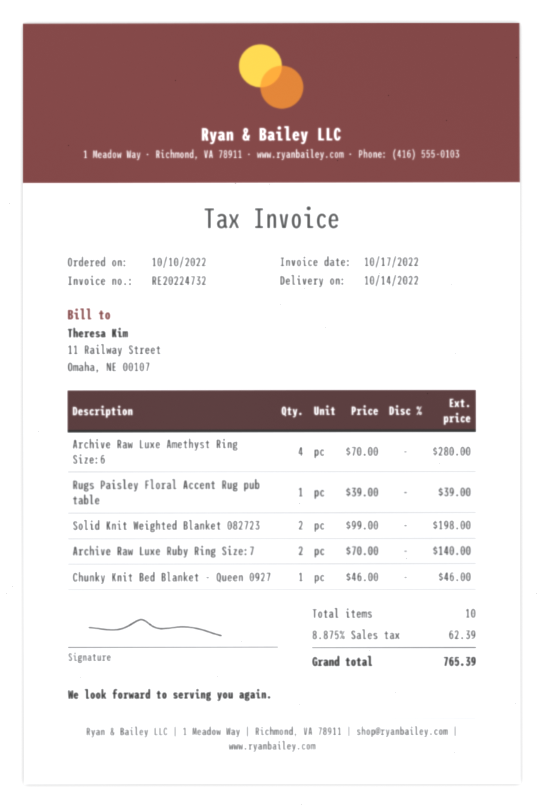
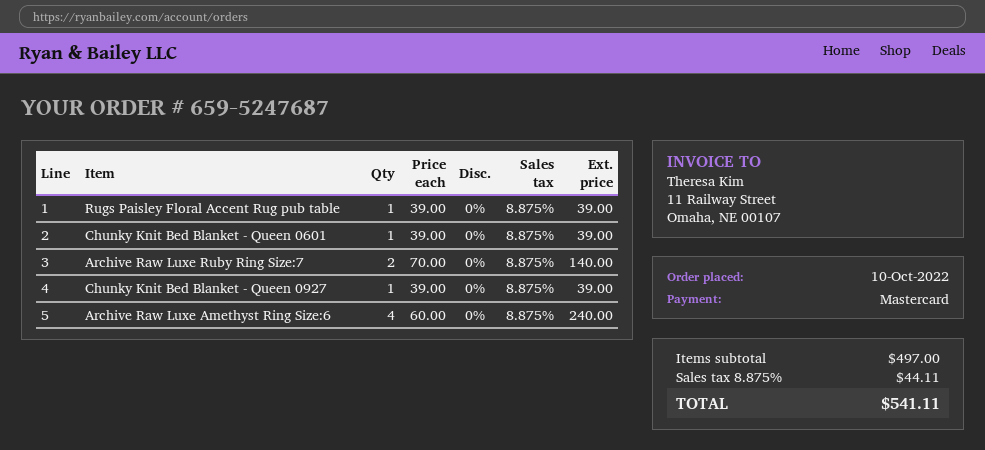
Archive Raw Luxe Amethyst Ring Size:6: 4 x 70.00 = 280.00 -> 4 x 60.00 = 240.00
Solid Knit Weighted Blanket 082723: 2 x 99.00 = 198.00 -> none
Chunky Knit Bed Blanket - Queen 0927: 1 x 46.00 = 46.00 -> 1 x 39.00 = 39.00
Chunky Knit Bed Blanket - Queen 0601: none -> 1 x 39.00 = 39.00
tax: 8.875% = 62.39 -> 8.875% = 44.11
total: 765.39 -> 541.11

